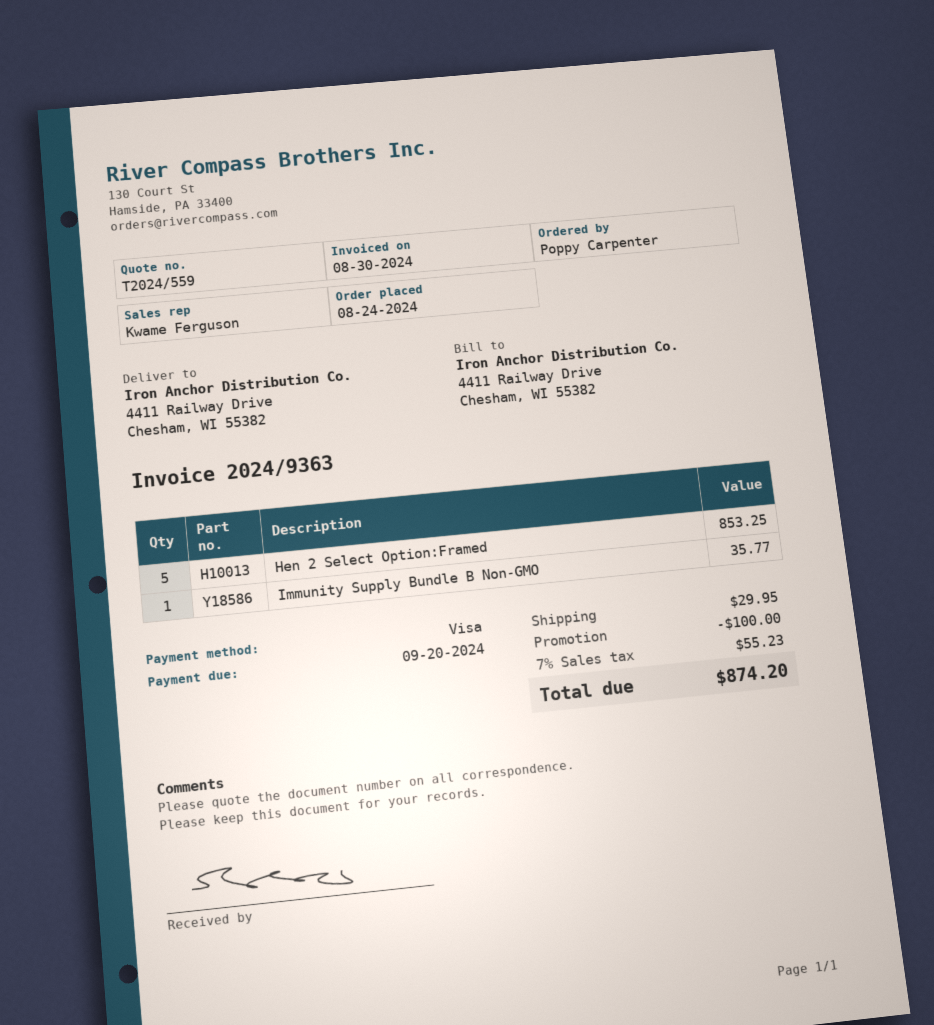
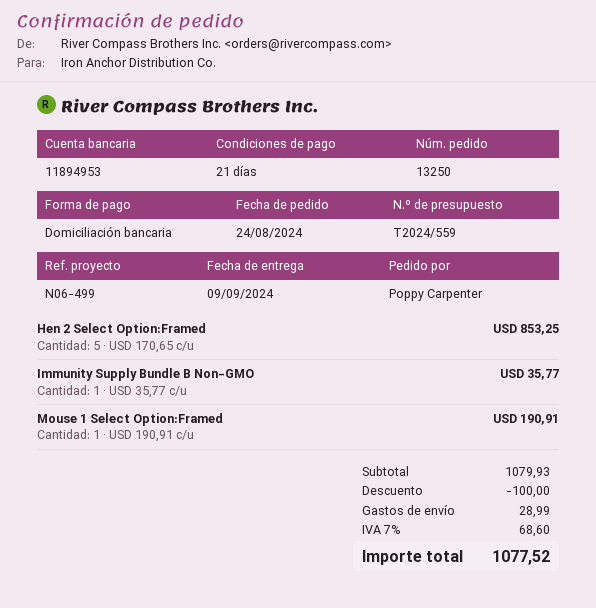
payment method: Visa -> direct debit
Mouse 1 Select Option:Framed: none -> 1 for 190.91
shipping: 29.95 -> 28.99
tax: 7% = 55.23 -> 7% = 68.60
total: 874.20 -> 1077.52

